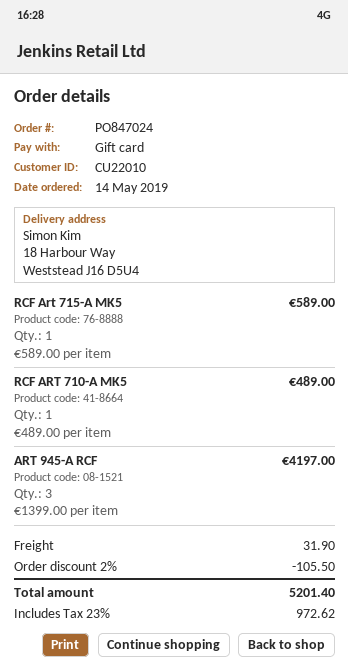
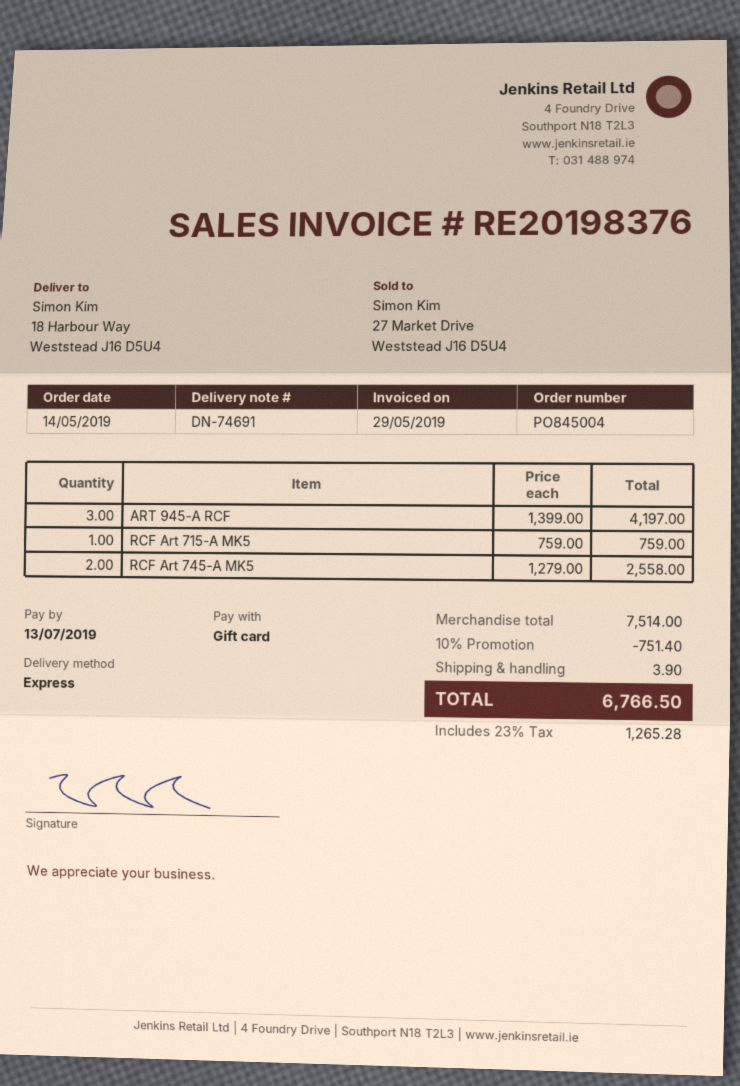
order number: PO847024 -> PO845004
RCF Art 715-A MK5: 1 x 589.00 = 589.00 -> 1 x 759.00 = 759.00
RCF ART 710-A MK5: 1 x 489.00 = 489.00 -> none
RCF Art 745-A MK5: none -> 2 x 1279.00 = 2558.00
discount: 2% = 105.50 -> 10% = 751.40
shipping: 31.90 -> 3.90
tax: 23% = 972.62 -> 23% = 1265.28
total: 5201.40 -> 6766.50

